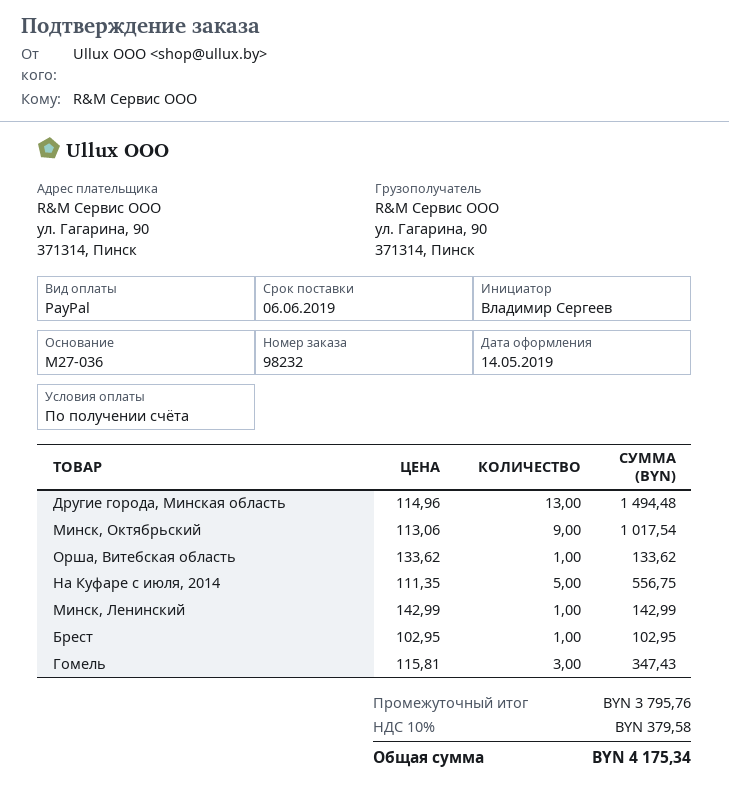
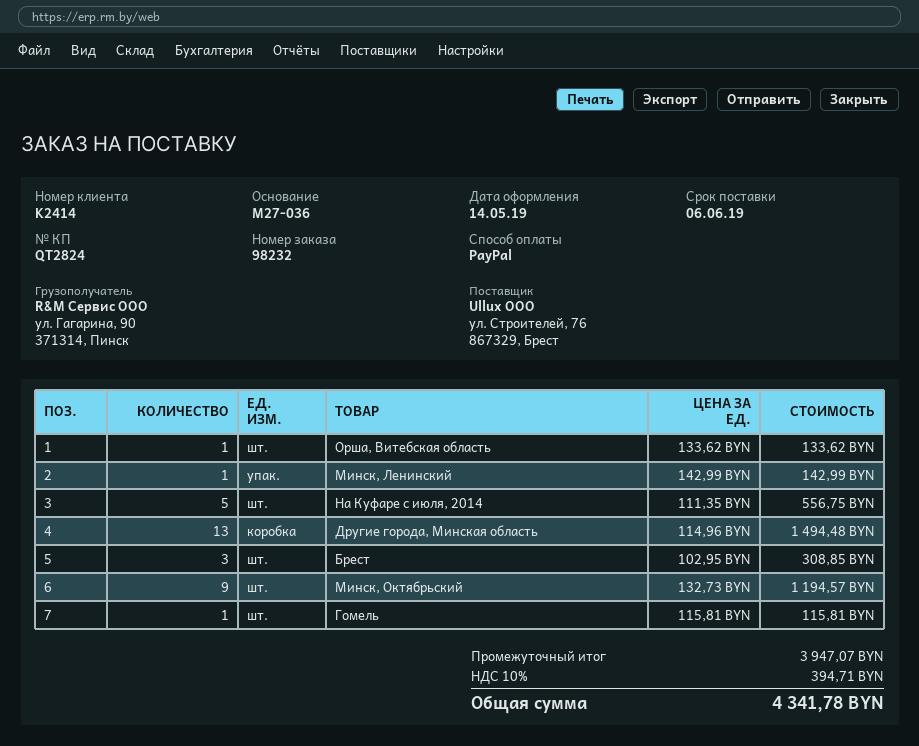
Минск, Октябрьский: 9 x 113.06 = 1017.54 -> 9 x 132.73 = 1194.57
Брест: 1 x 102.95 = 102.95 -> 3 x 102.95 = 308.85
Гомель: 3 x 115.81 = 347.43 -> 1 x 115.81 = 115.81
subtotal: 3795.76 -> 3947.07
tax: 10% = 379.58 -> 10% = 394.71
total: 4175.34 -> 4341.78

